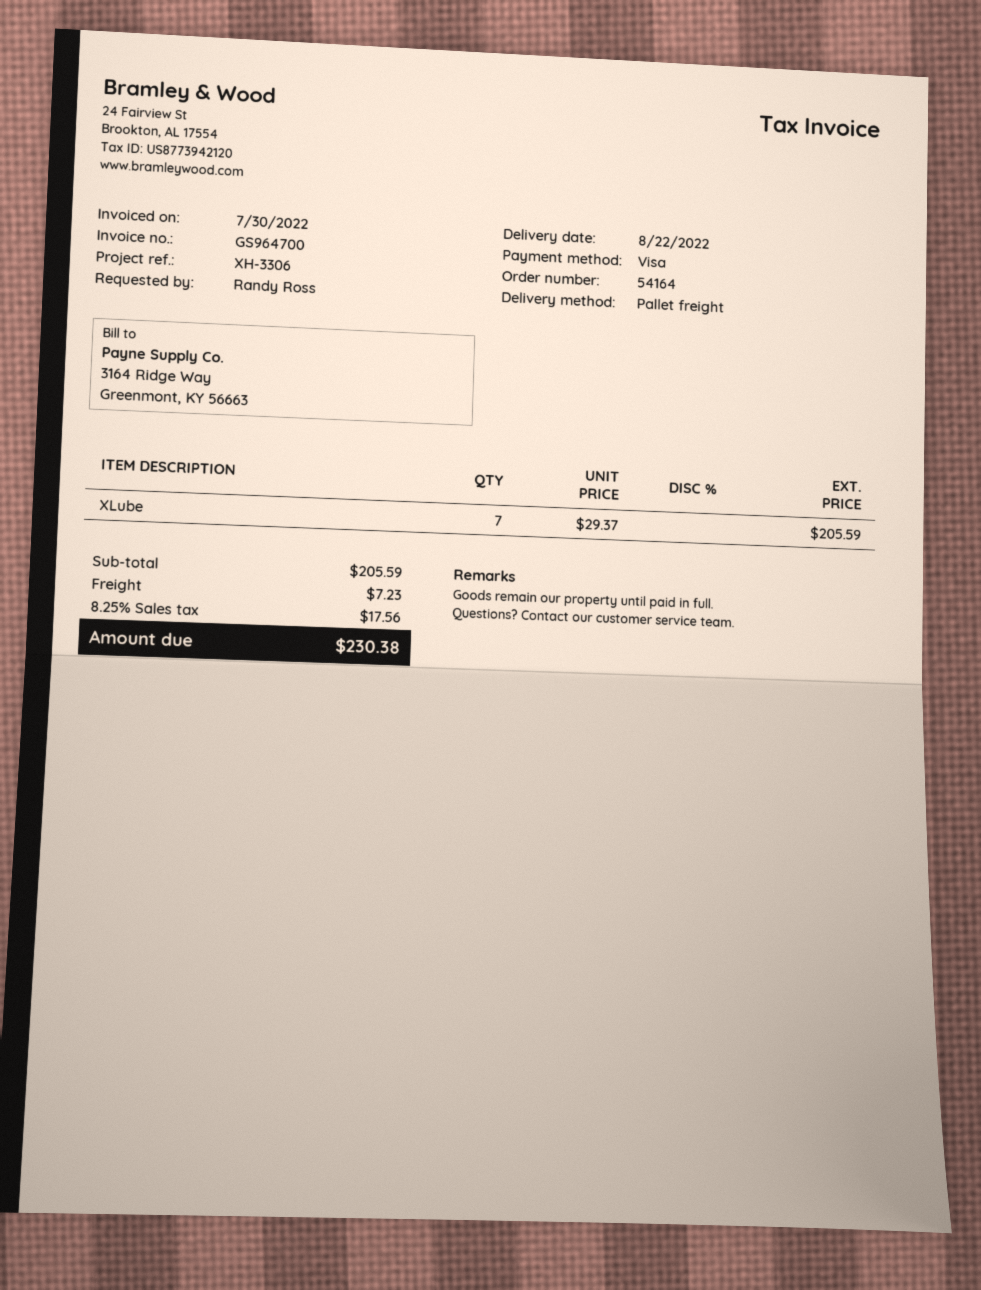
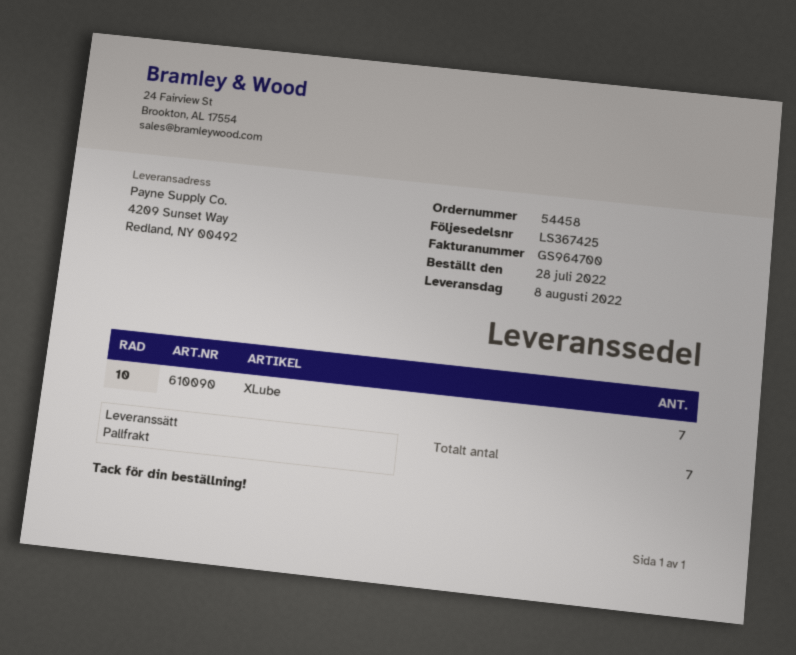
order number: 54164 -> 54458
delivery date: 2022-08-22 -> 2022-08-08

